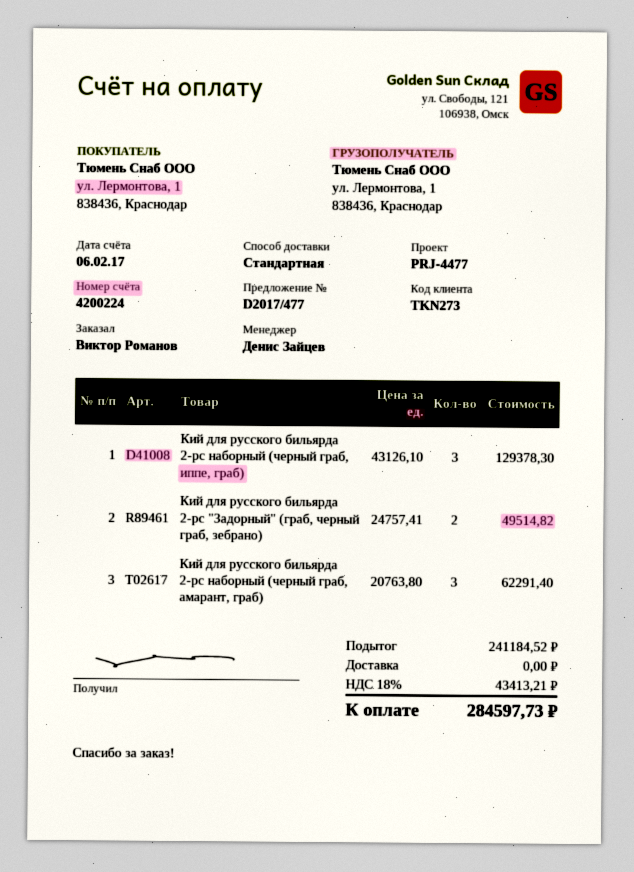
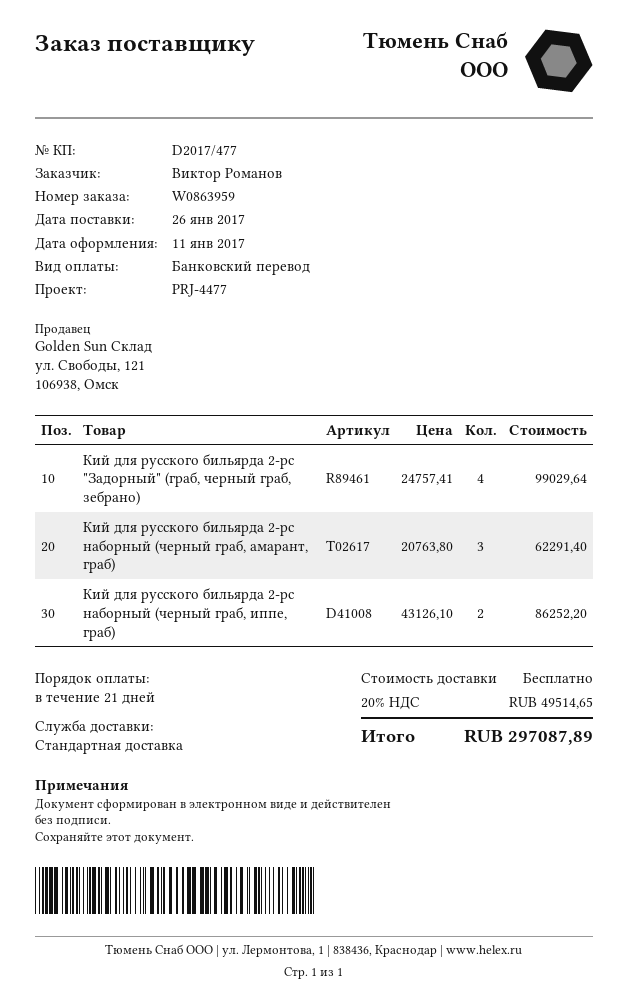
Кий для русского бильярда 2-pc наборный (черный граб, иппе, граб): 3 x 43126.10 = 129378.30 -> 2 x 43126.10 = 86252.20
Кий для русского бильярда 2-pc "Задорный" (граб, черный граб, зебрано): 2 x 24757.41 = 49514.82 -> 4 x 24757.41 = 99029.64
tax: 18% = 43413.21 -> 20% = 49514.65
total: 284597.73 -> 297087.89

